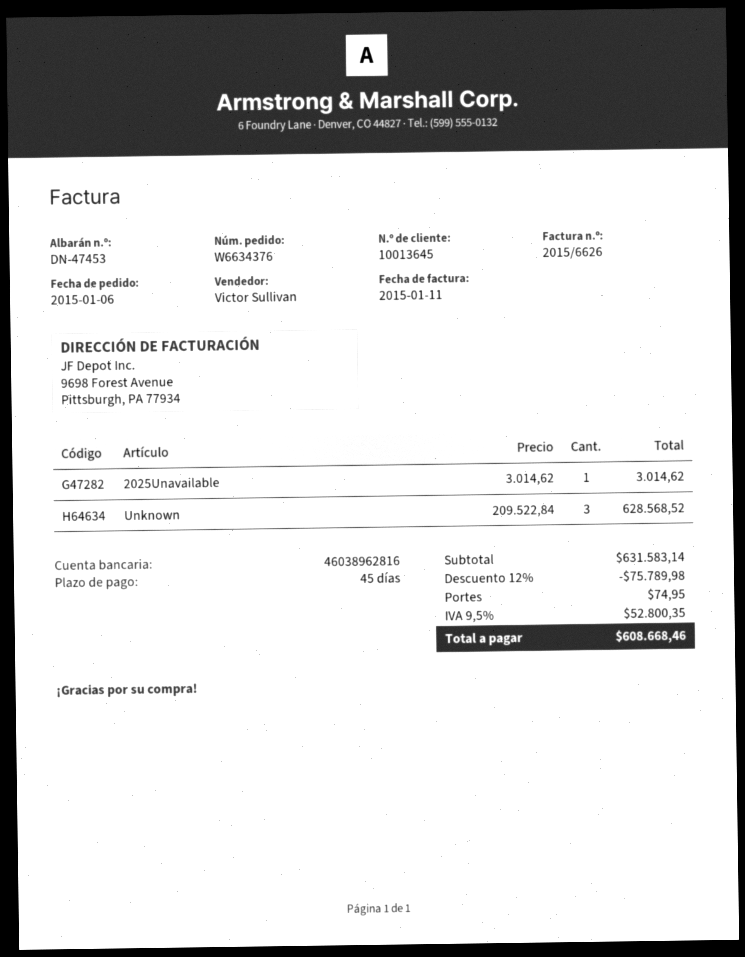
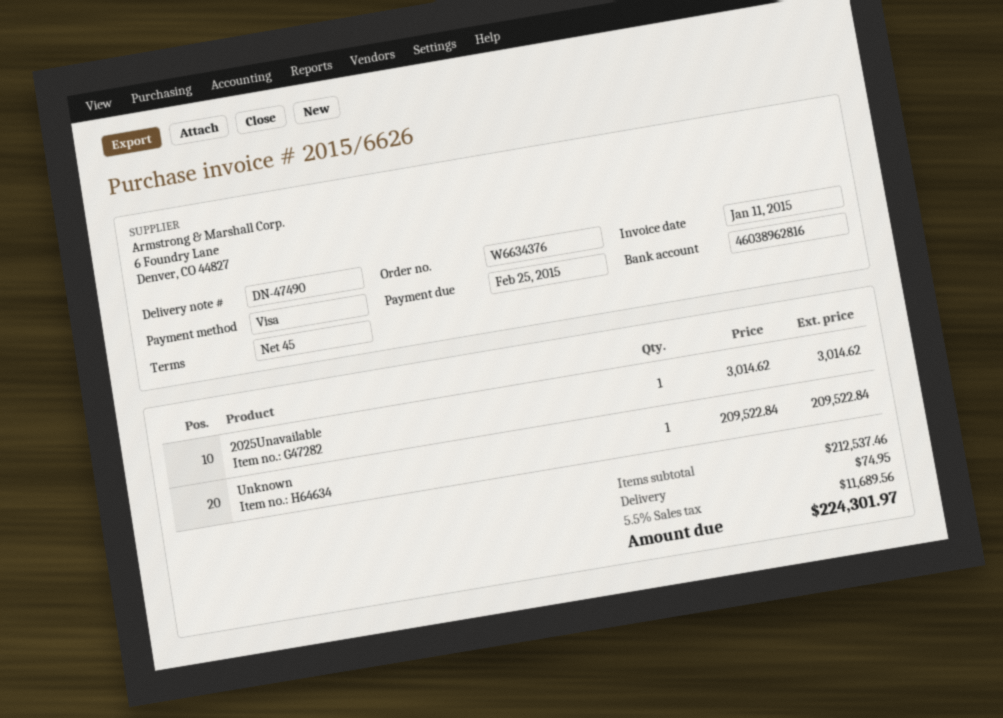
delivery note number: DN-47453 -> DN-47490
Unknown: 3 x 209522.84 = 628568.52 -> 1 x 209522.84 = 209522.84
subtotal: 631583.14 -> 212537.46
discount: 12% = 75789.98 -> none
tax: 9.5% = 52800.35 -> 5.5% = 11689.56
total: 608668.46 -> 224301.97

